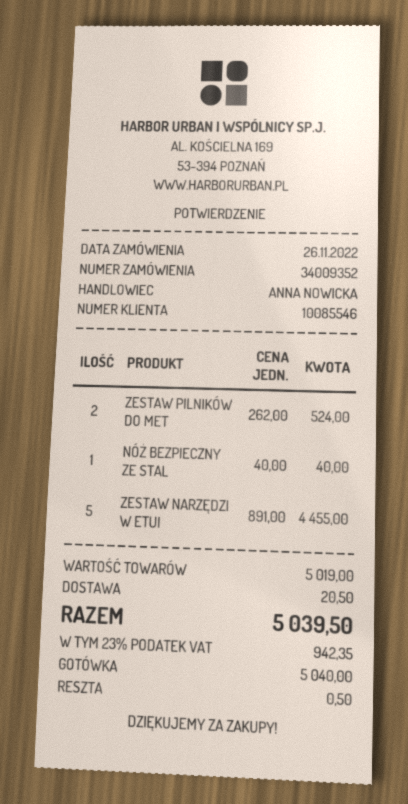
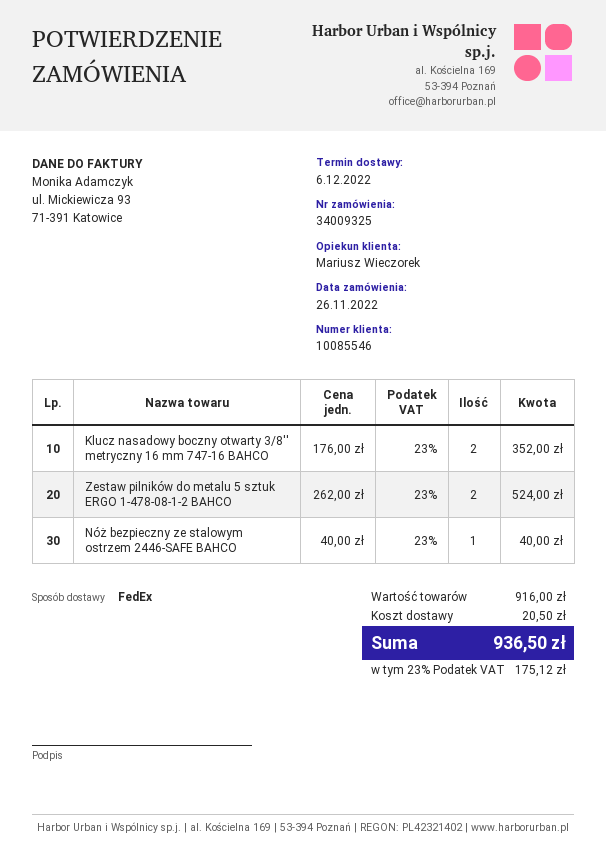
order number: 34009352 -> 34009325
sales rep: ANNA NOWICKA -> Mariusz Wieczorek
ZESTAW NARZĘDZI W ETUI: 5 x 891.00 = 4455.00 -> none
Klucz nasadowy boczny otwarty 3/8'' metryczny 16 mm 747-16 BAHCO: none -> 2 x 176.00 = 352.00
subtotal: 5019.00 -> 916.00
tax: 23% = 942.35 -> 23% = 175.12
total: 5039.50 -> 936.50

